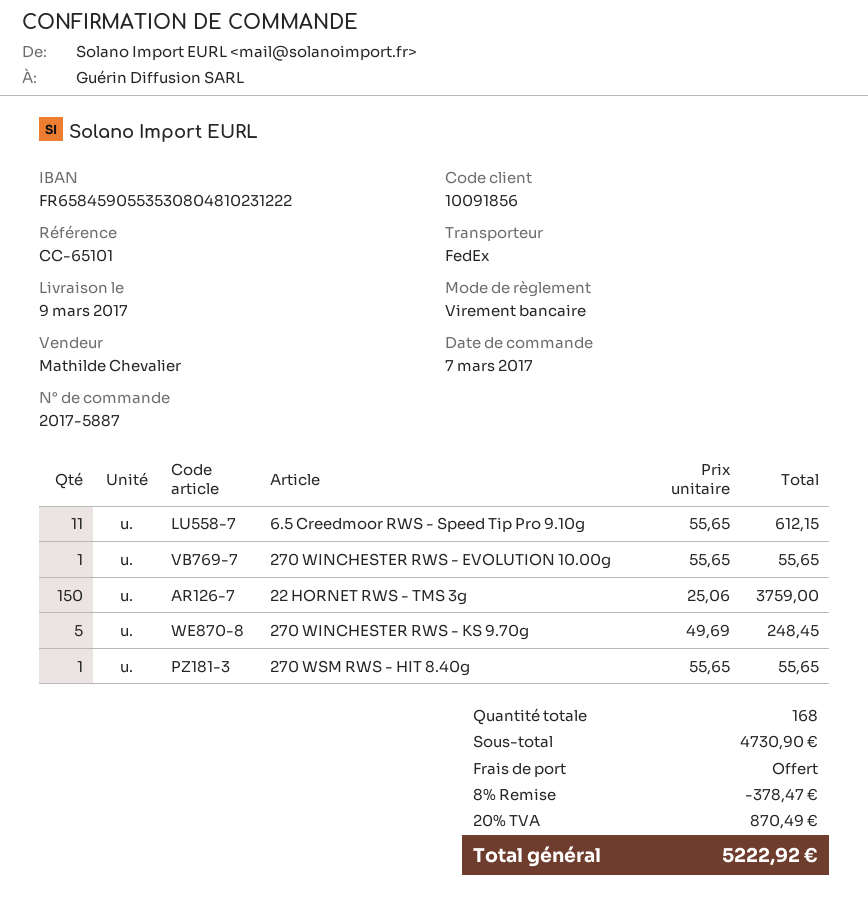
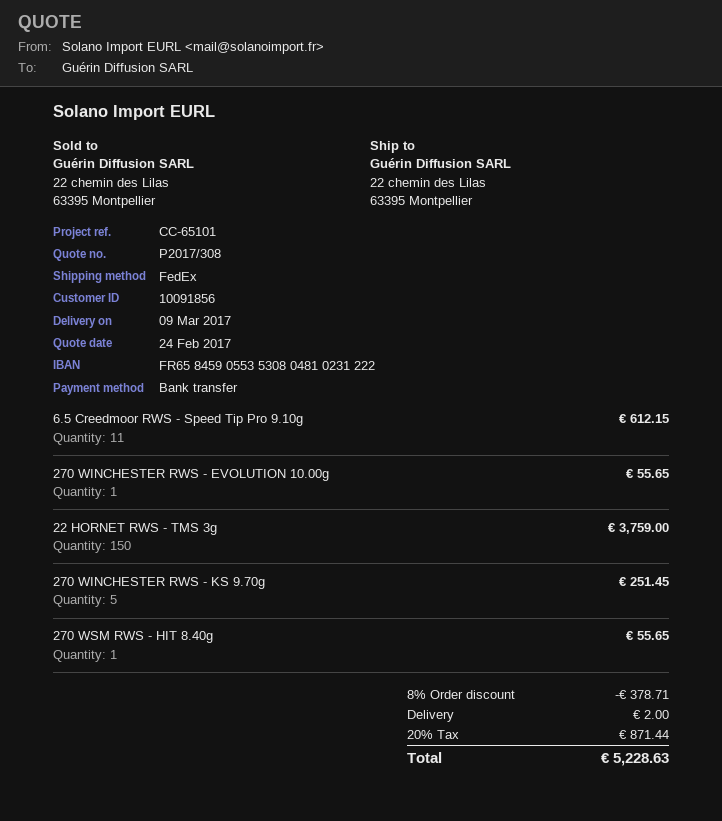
270 WINCHESTER RWS - KS 9.70g: 5 for 248.45 -> 5 for 251.45
discount: 8% = 378.47 -> 8% = 378.71
shipping: 0.00 -> 2.00
tax: 20% = 870.49 -> 20% = 871.44
total: 5222.92 -> 5228.63

